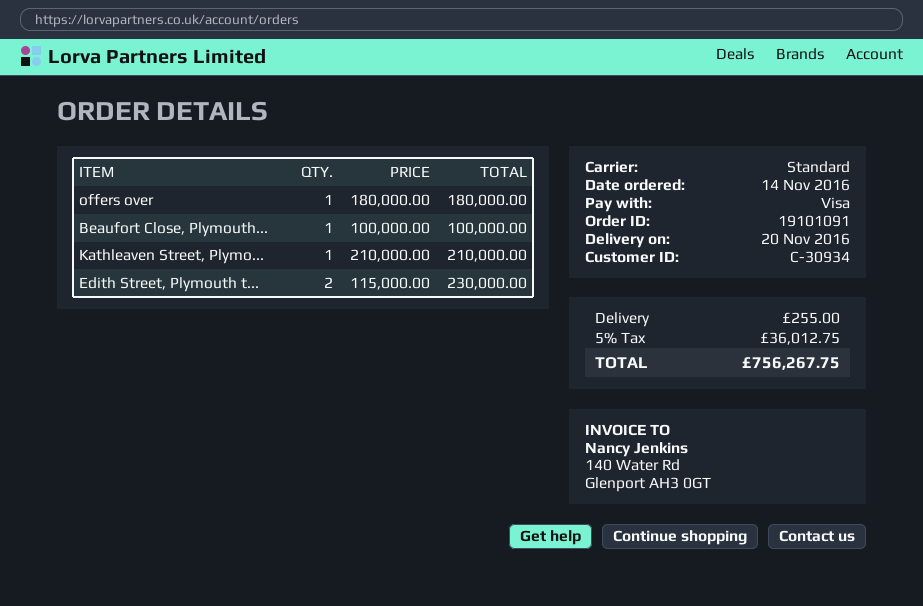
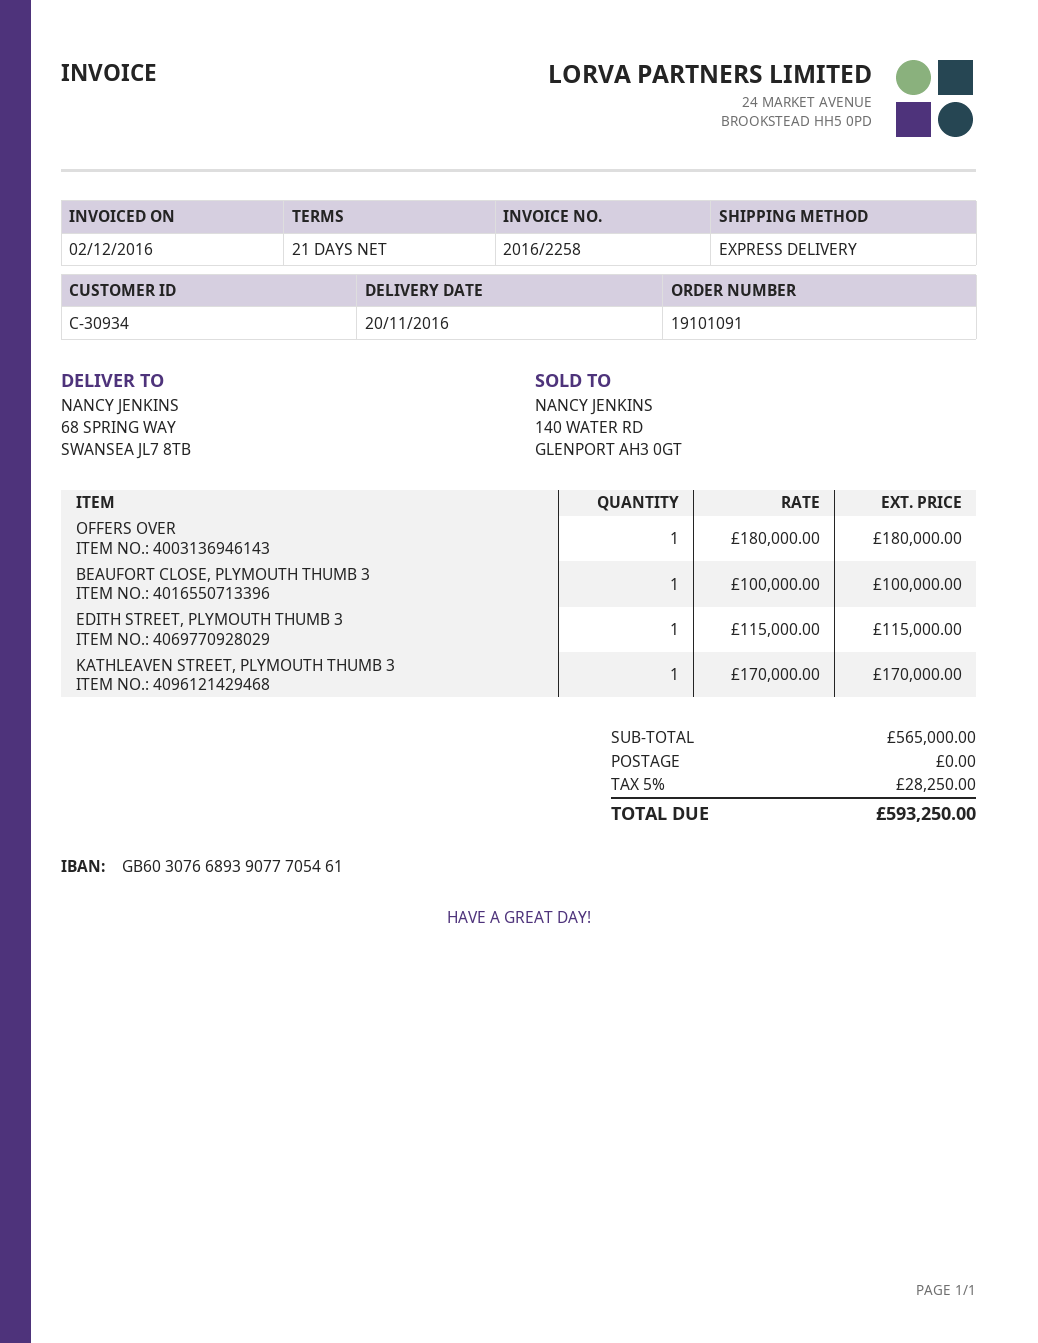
shipping method: standard -> express
Kathleaven Street, Plymo...: 1 x 210000.00 = 210000.00 -> 1 x 170000.00 = 170000.00
Edith Street, Plymouth t...: 2 x 115000.00 = 230000.00 -> 1 x 115000.00 = 115000.00
shipping: 255.00 -> 0.00
tax: 5% = 36012.75 -> 5% = 28250.00
total: 756267.75 -> 593250.00

